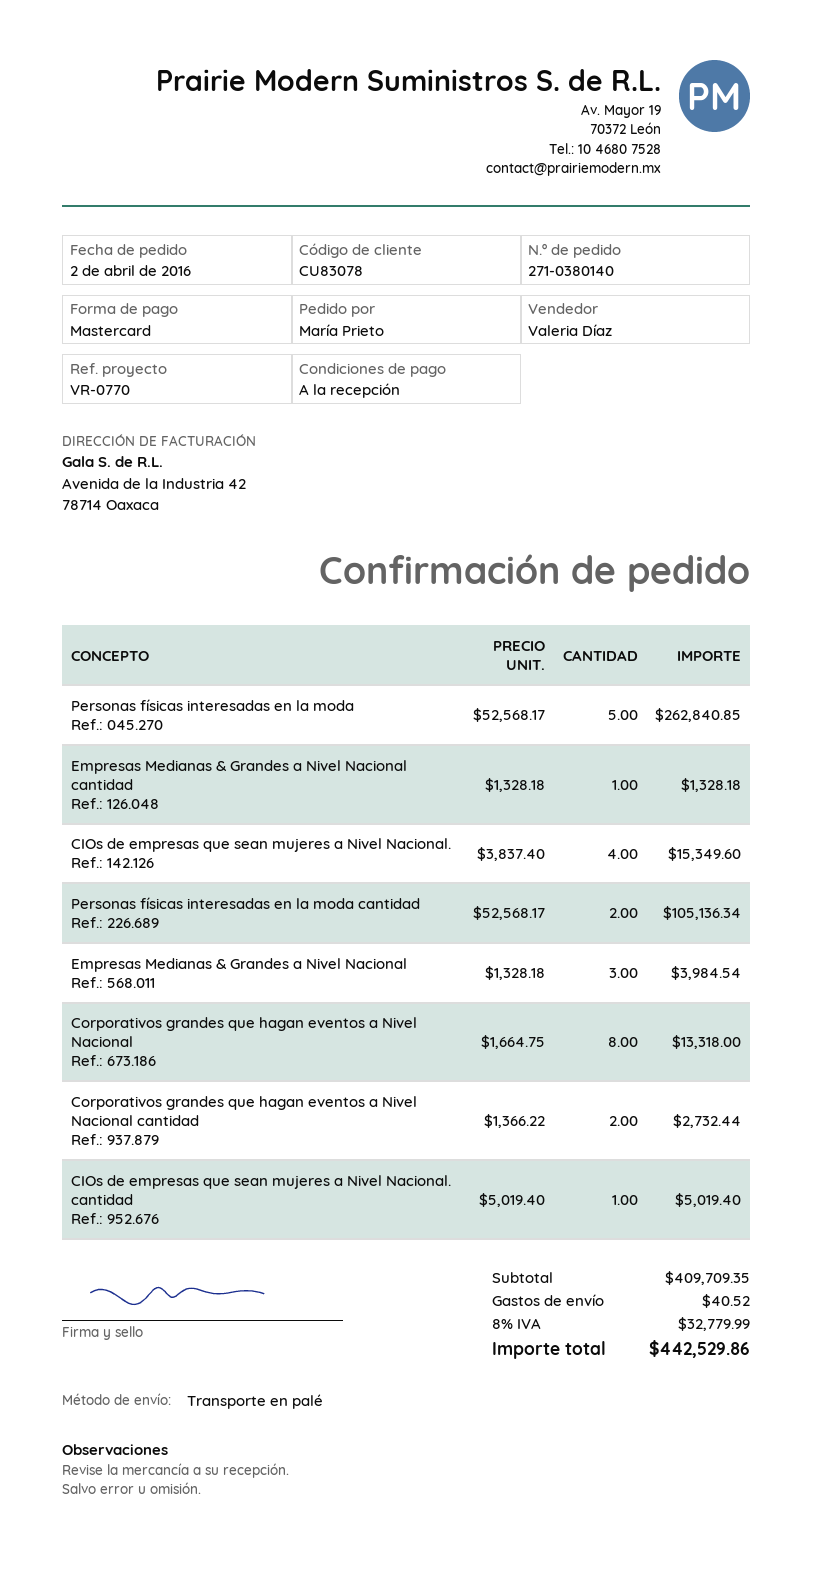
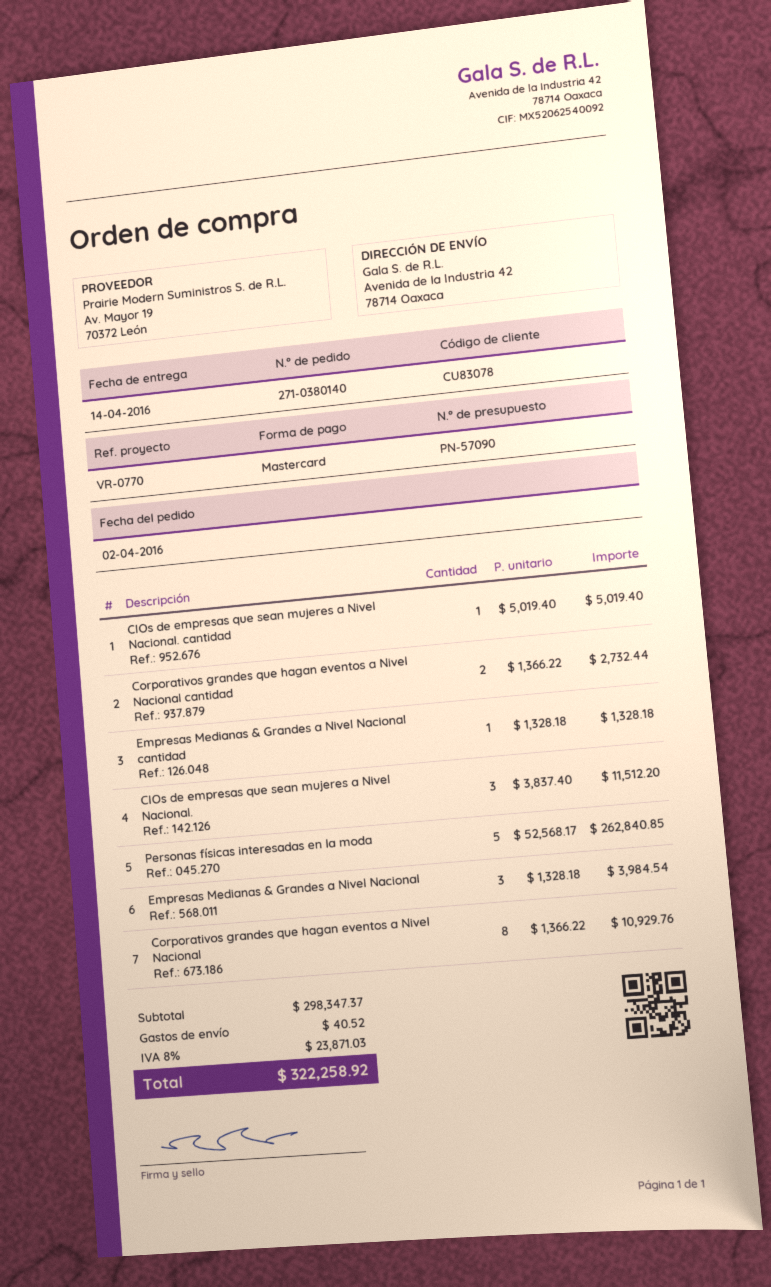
CIOs de empresas que sean mujeres a Nivel Nacional.: 4 x 3837.40 = 15349.60 -> 3 x 3837.40 = 11512.20
Personas físicas interesadas en la moda cantidad: 2 x 52568.17 = 105136.34 -> none
Corporativos grandes que hagan eventos a Nivel Nacional: 8 x 1664.75 = 13318.00 -> 8 x 1366.22 = 10929.76
subtotal: 409709.35 -> 298347.37
tax: 8% = 32779.99 -> 8% = 23871.03
total: 442529.86 -> 322258.92

